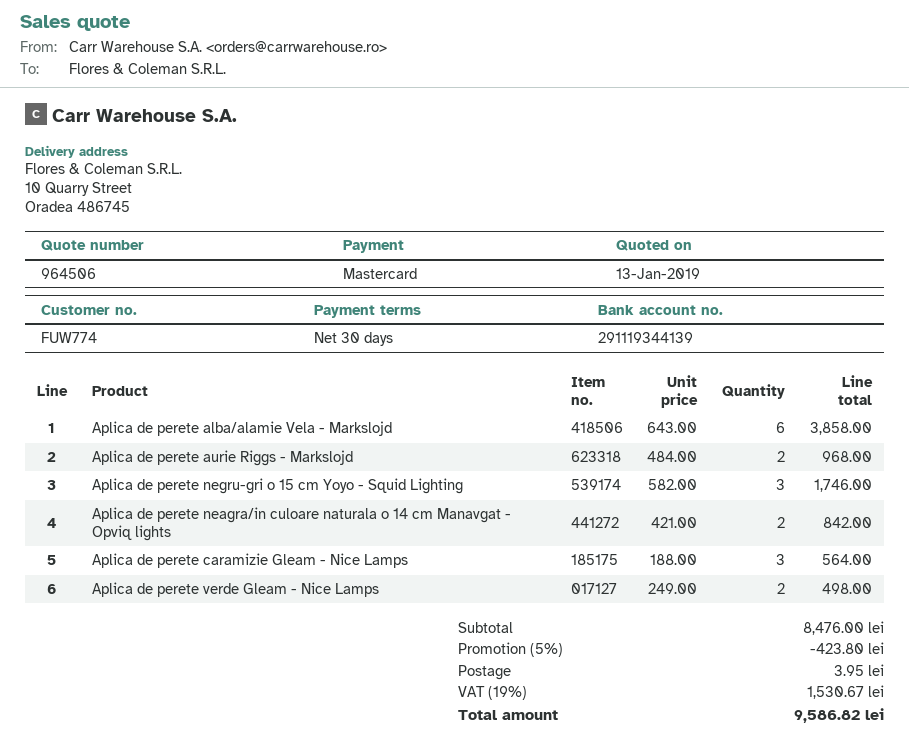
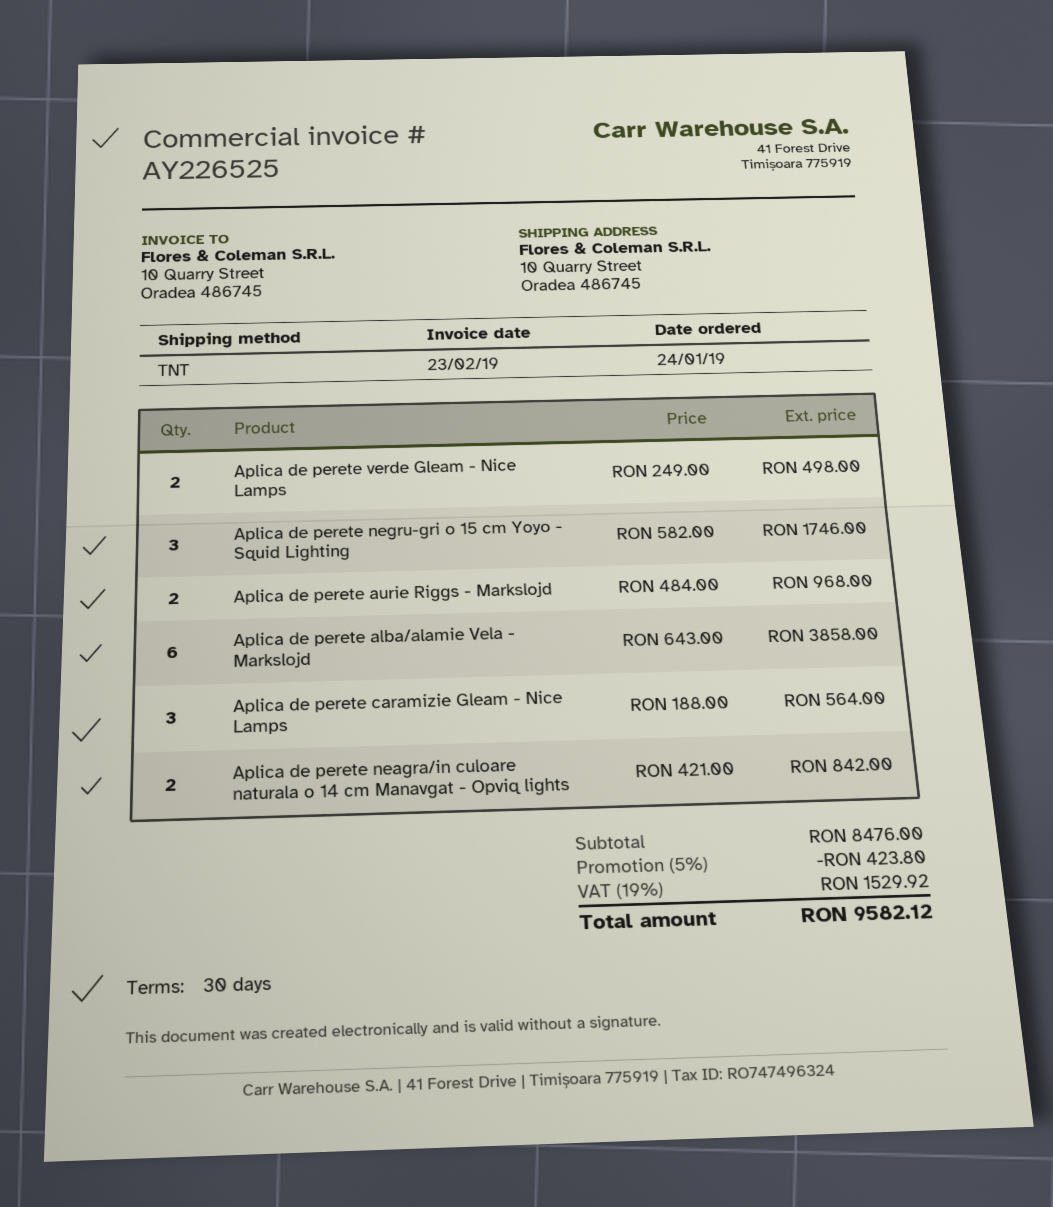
shipping: 3.95 -> none
tax: 19% = 1530.67 -> 19% = 1529.92
total: 9586.82 -> 9582.12

